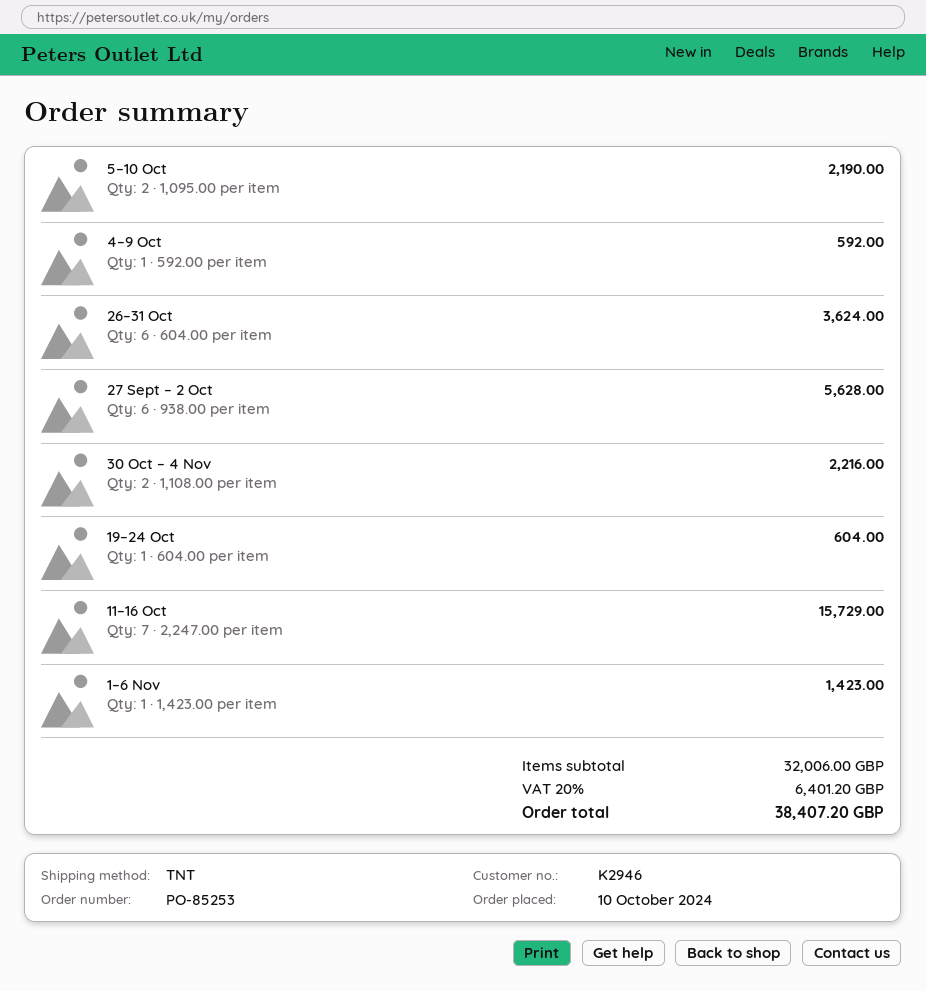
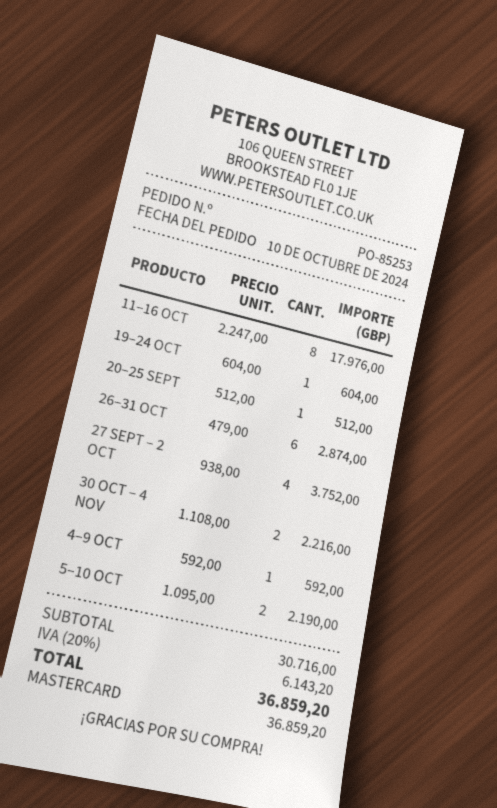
26–31 Oct: 6 x 604.00 = 3624.00 -> 6 x 479.00 = 2874.00
27 Sept – 2 Oct: 6 x 938.00 = 5628.00 -> 4 x 938.00 = 3752.00
11–16 Oct: 7 x 2247.00 = 15729.00 -> 8 x 2247.00 = 17976.00
1–6 Nov: 1 x 1423.00 = 1423.00 -> none
20–25 SEPT: none -> 1 x 512.00 = 512.00
subtotal: 32006.00 -> 30716.00
tax: 20% = 6401.20 -> 20% = 6143.20
total: 38407.20 -> 36859.20

